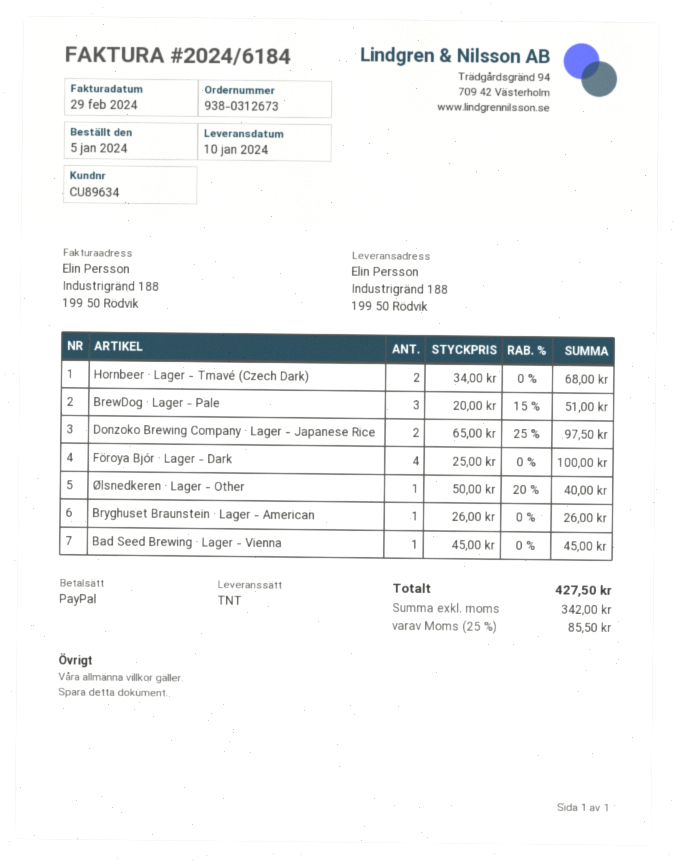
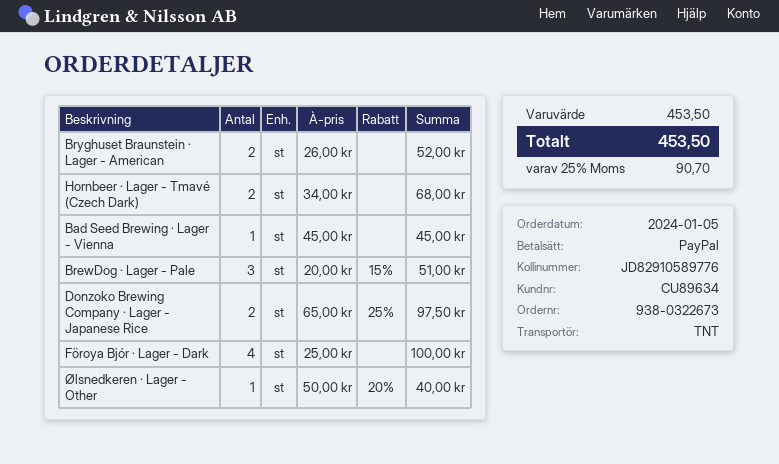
order number: 938-0312673 -> 938-0322673
Bryghuset Braunstein · Lager - American: 1 x 26.00 = 26.00 -> 2 x 26.00 = 52.00
tax: 25% = 85.50 -> 25% = 90.70
total: 427.50 -> 453.50

